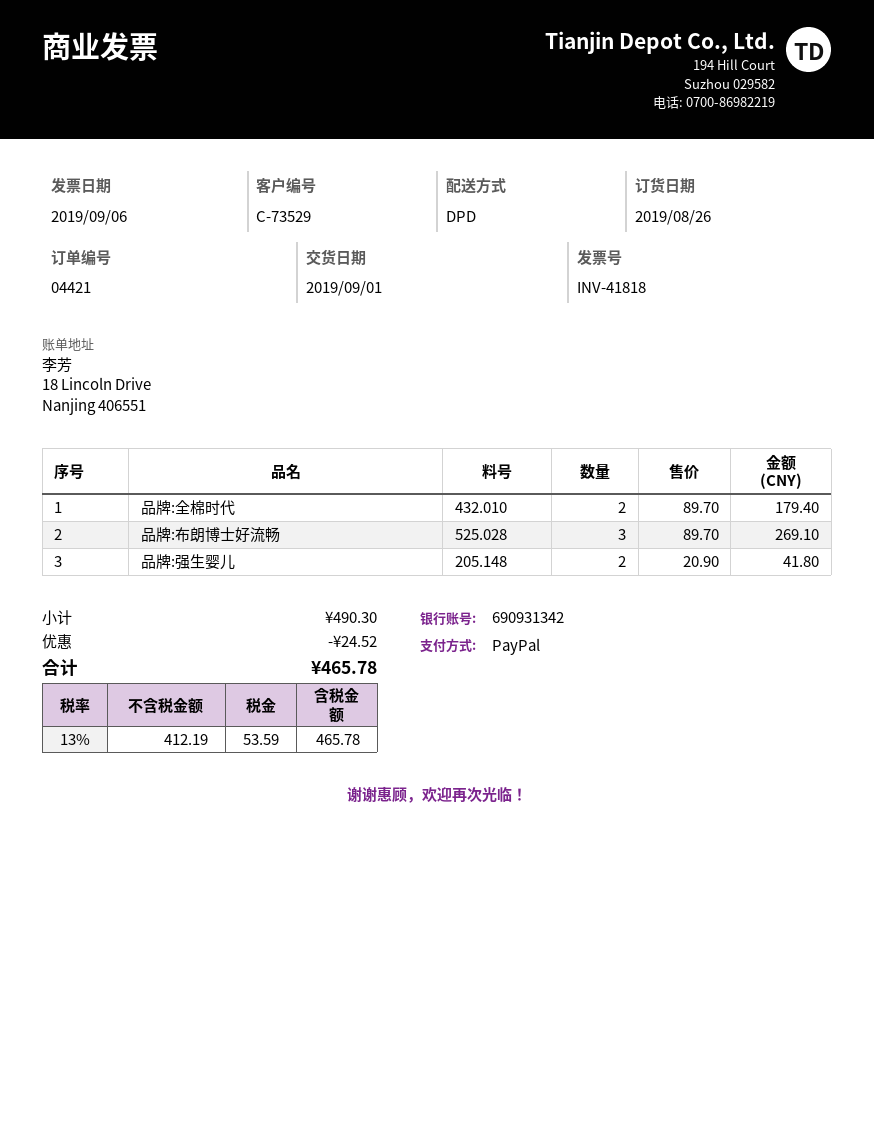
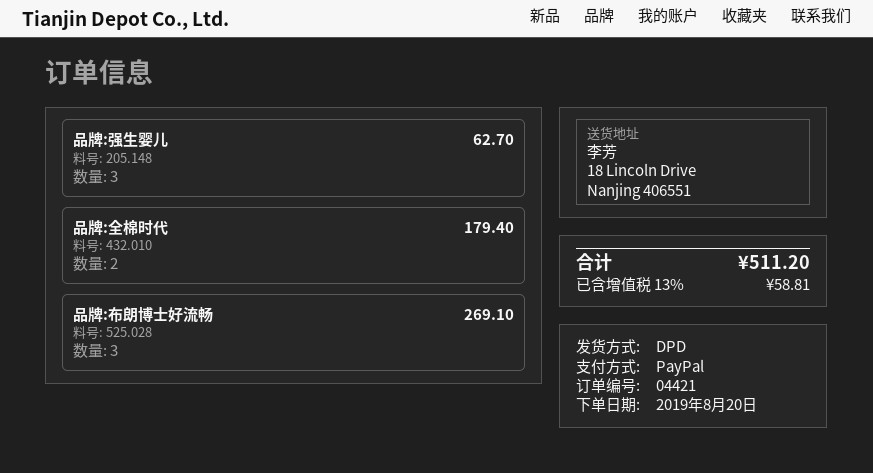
order date: 2019-08-26 -> 2019-08-20
品牌:强生婴儿: 2 for 41.80 -> 3 for 62.70
discount: 24.52 -> none
tax: 13% = 53.59 -> 13% = 58.81
total: 465.78 -> 511.20

